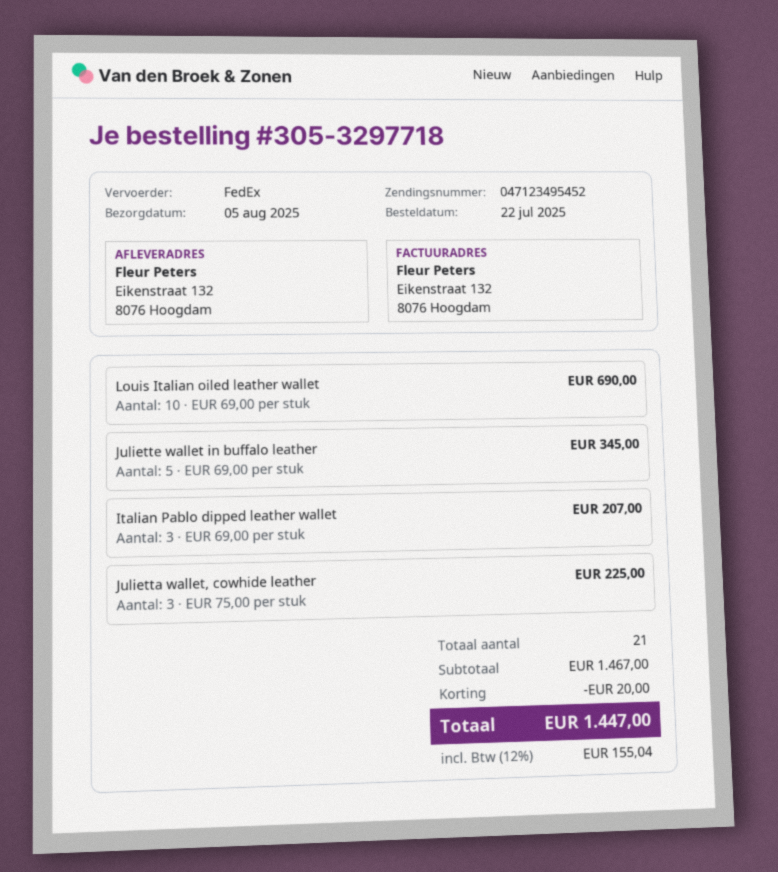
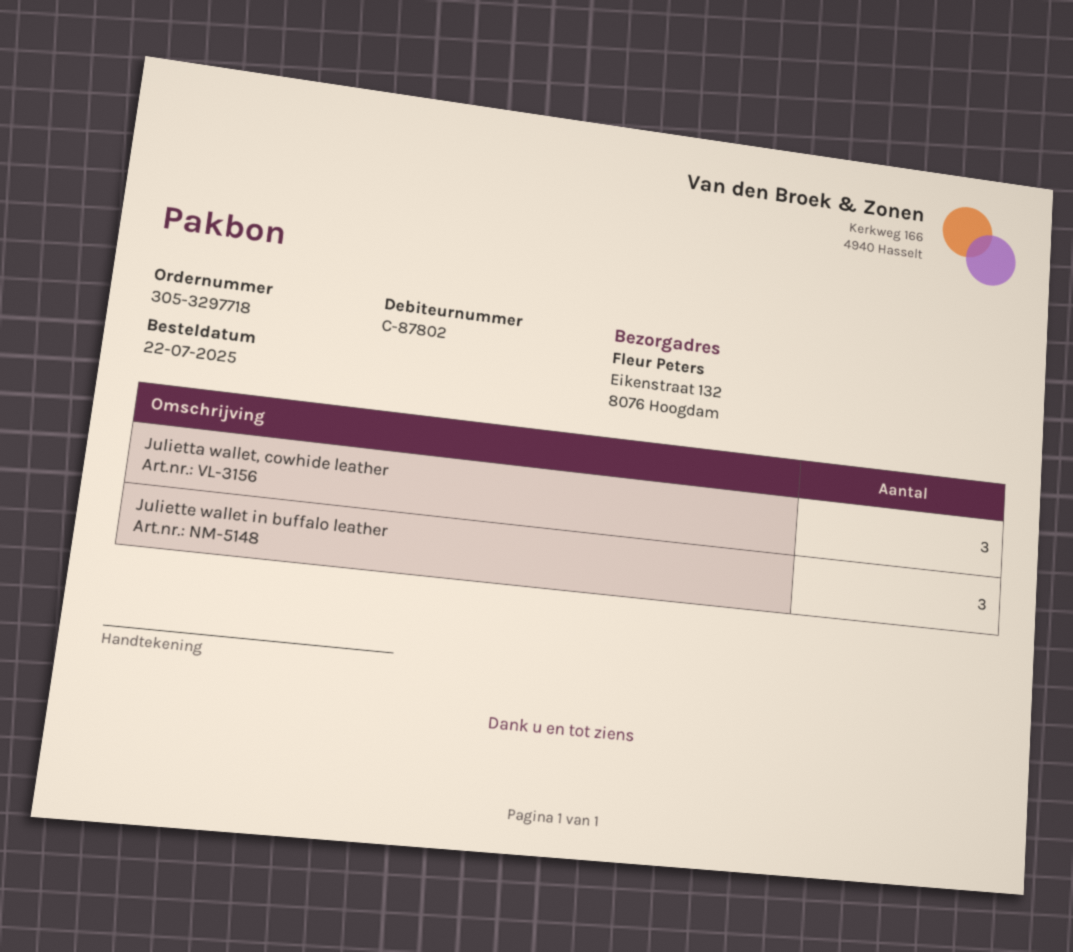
Louis Italian oiled leather wallet: 10 -> none
Juliette wallet in buffalo leather: 5 -> 3
Italian Pablo dipped leather wallet: 3 -> none

